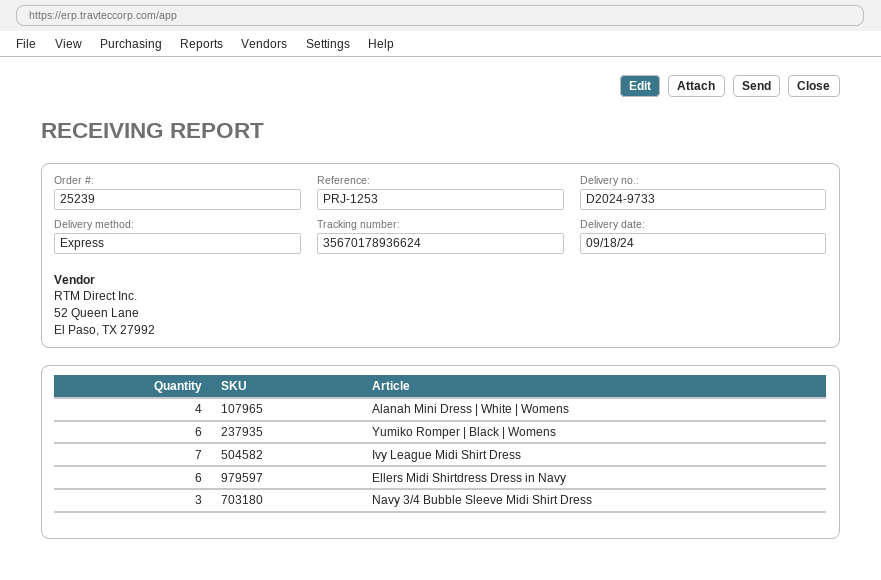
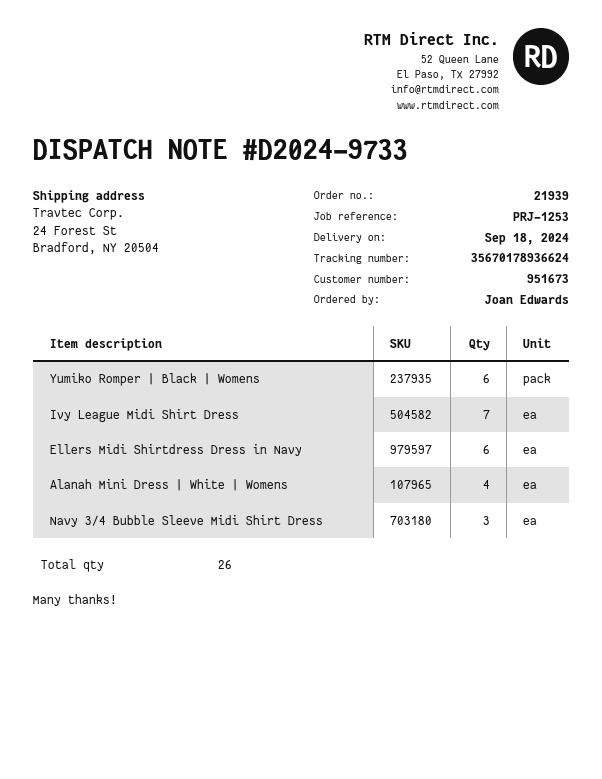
order number: 25239 -> 21939

